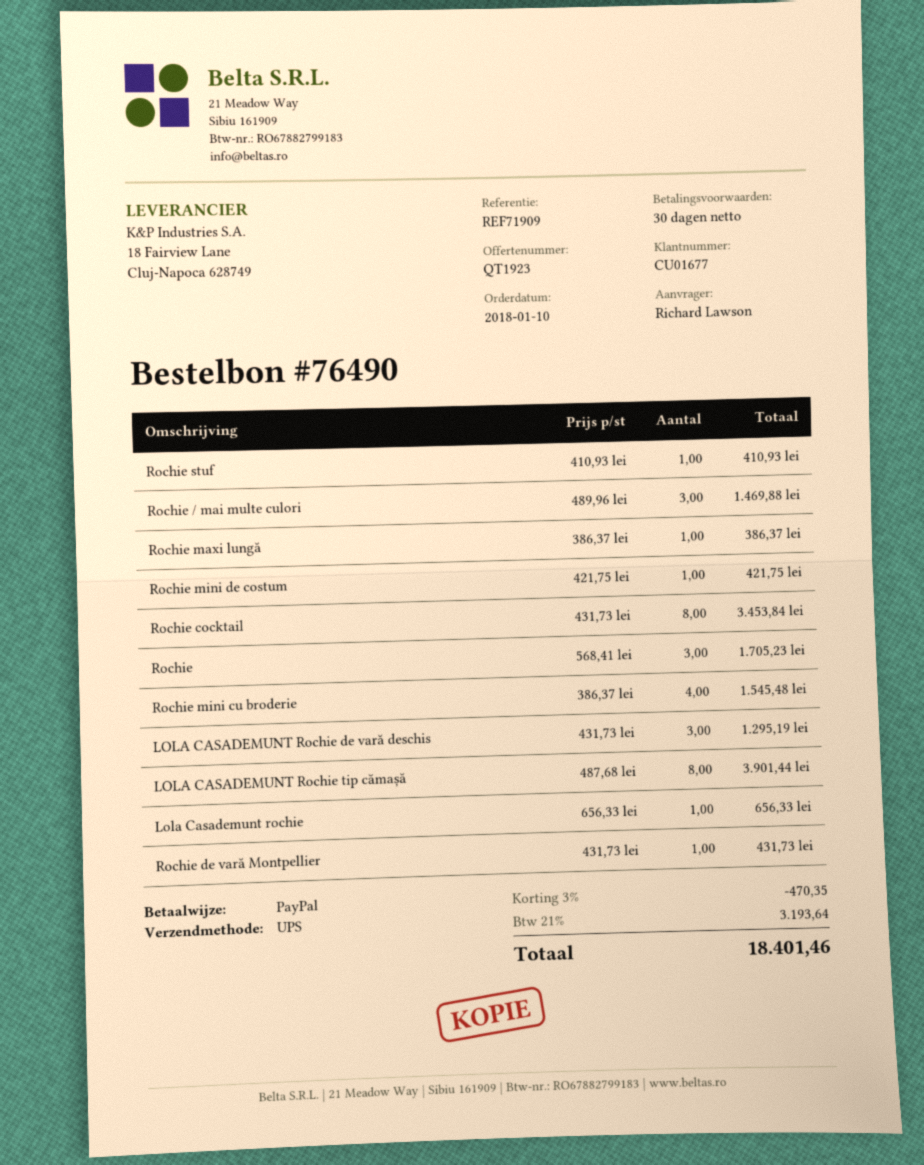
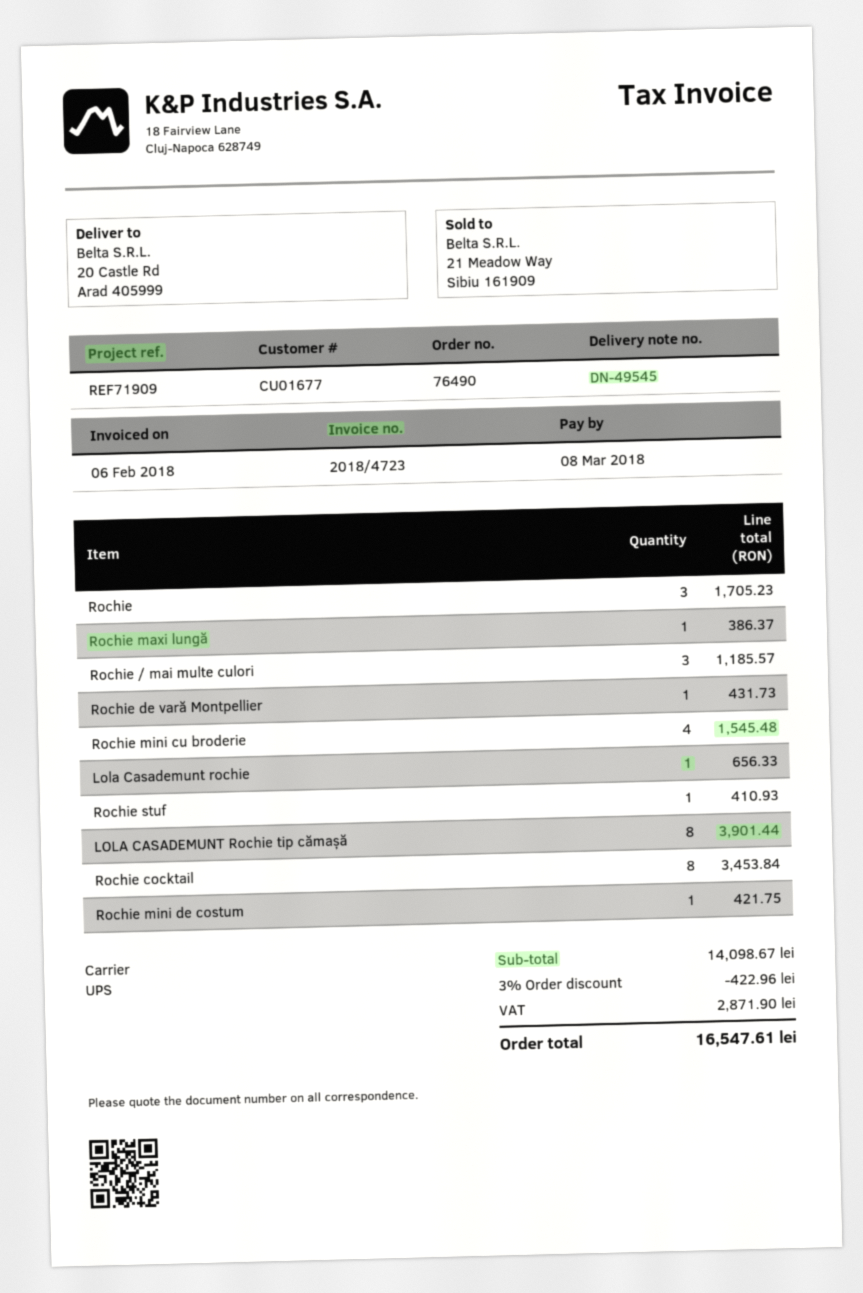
Rochie / mai multe culori: 3 for 1469.88 -> 3 for 1185.57
LOLA CASADEMUNT Rochie de vară deschis: 3 for 1295.19 -> none
discount: 3% = 470.35 -> 3% = 422.96
tax: 3193.64 -> 2871.90
total: 18401.46 -> 16547.61

